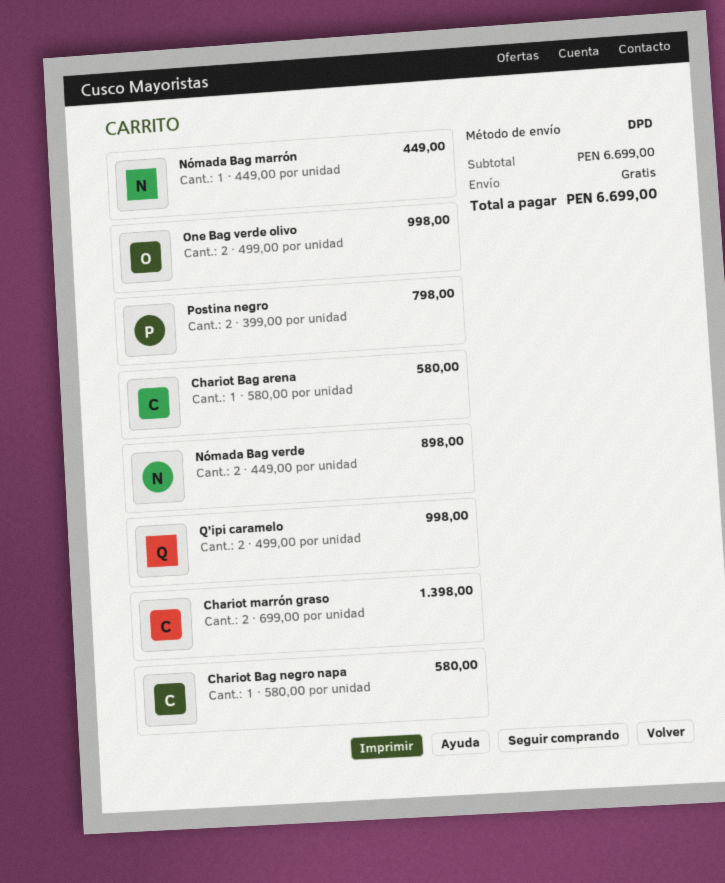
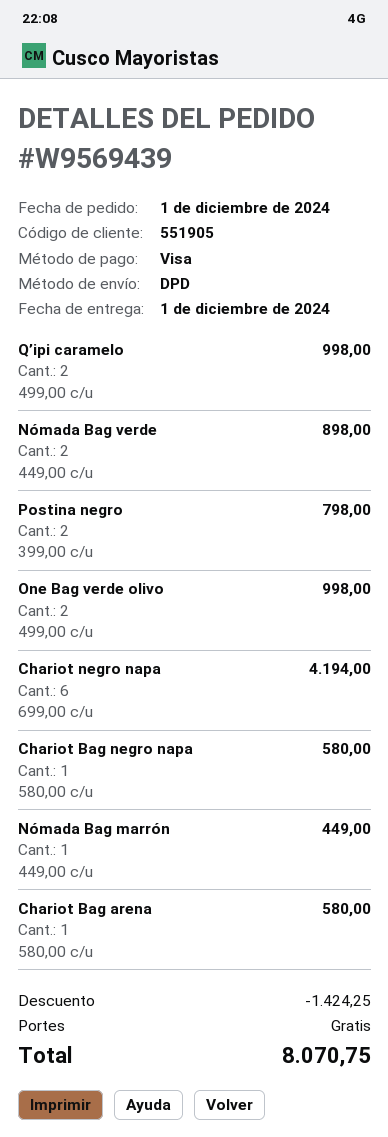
Chariot marrón graso: 2 x 699.00 = 1398.00 -> none
Chariot negro napa: none -> 6 x 699.00 = 4194.00
discount: none -> 1424.25
total: 6699.00 -> 8070.75

